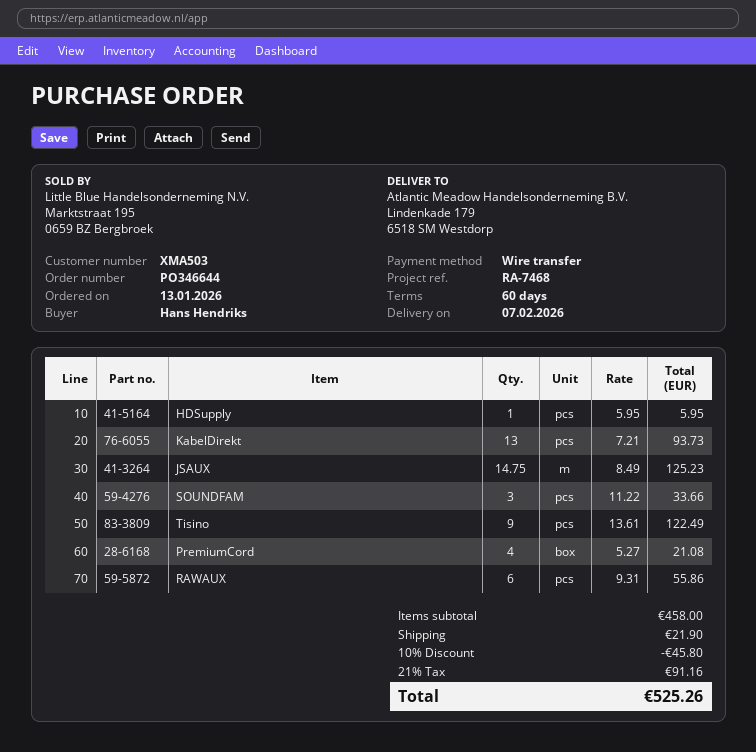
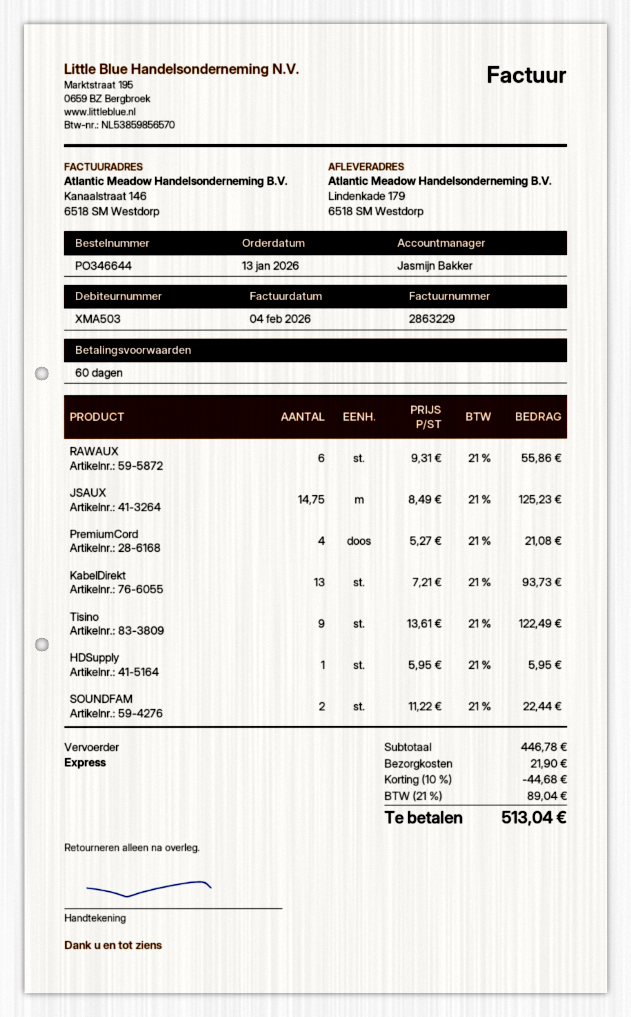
SOUNDFAM: 3 x 11.22 = 33.66 -> 2 x 11.22 = 22.44
subtotal: 458.00 -> 446.78
discount: 10% = 45.80 -> 10% = 44.68
tax: 21% = 91.16 -> 21% = 89.04
total: 525.26 -> 513.04

